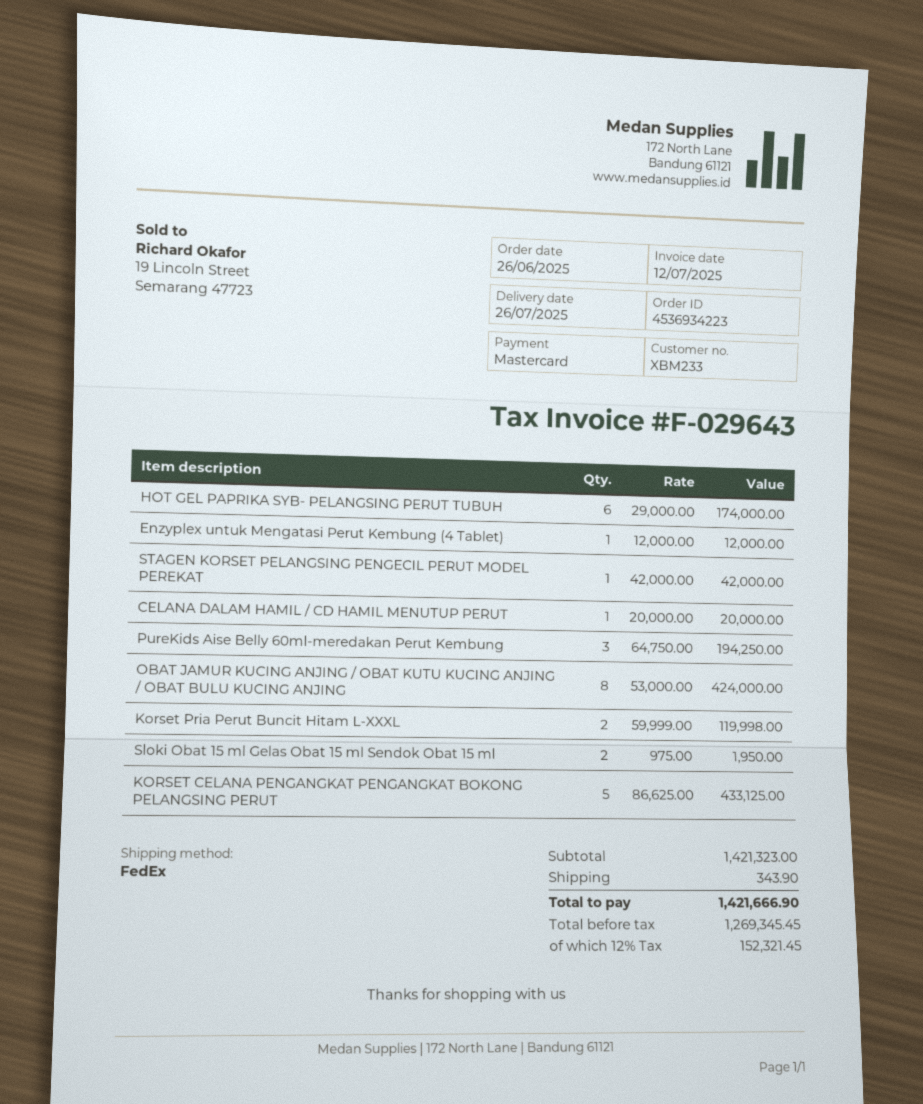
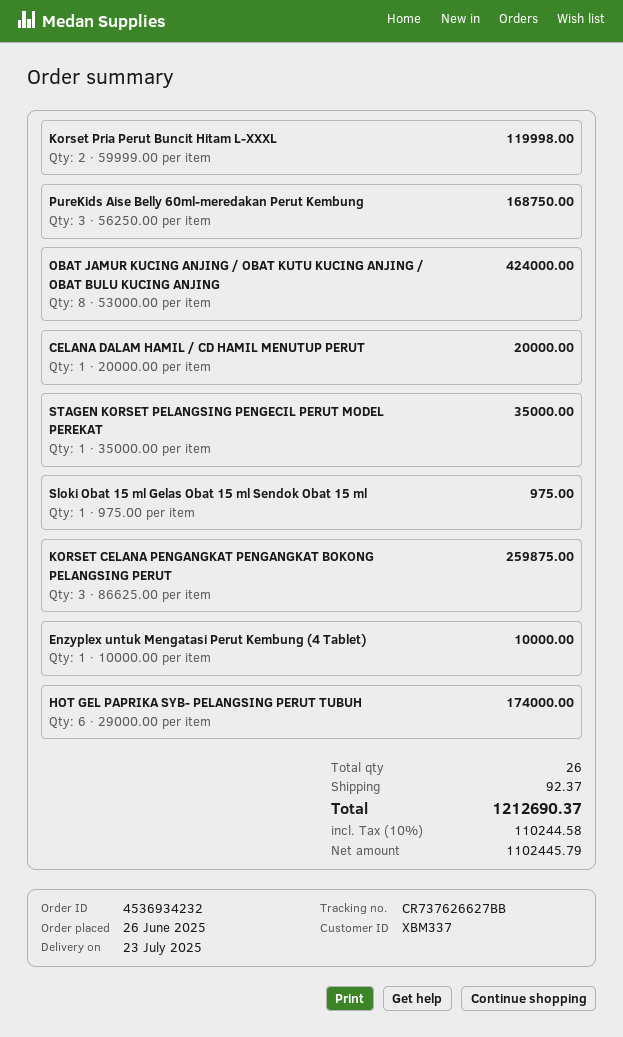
order number: 4536934223 -> 4536934232
delivery date: 2025-07-26 -> 2025-07-23
customer number: XBM233 -> XBM337
Enzyplex untuk Mengatasi Perut Kembung (4 Tablet): 1 x 12000.00 = 12000.00 -> 1 x 10000.00 = 10000.00
STAGEN KORSET PELANGSING PENGECIL PERUT MODEL PEREKAT: 1 x 42000.00 = 42000.00 -> 1 x 35000.00 = 35000.00
PureKids Aise Belly 60ml-meredakan Perut Kembung: 3 x 64750.00 = 194250.00 -> 3 x 56250.00 = 168750.00
Sloki Obat 15 ml Gelas Obat 15 ml Sendok Obat 15 ml: 2 x 975.00 = 1950.00 -> 1 x 975.00 = 975.00
KORSET CELANA PENGANGKAT PENGANGKAT BOKONG PELANGSING PERUT: 5 x 86625.00 = 433125.00 -> 3 x 86625.00 = 259875.00
shipping: 343.90 -> 92.37
net: 1269345.45 -> 1102445.79
tax: 12% = 152321.45 -> 10% = 110244.58
total: 1421666.90 -> 1212690.37

